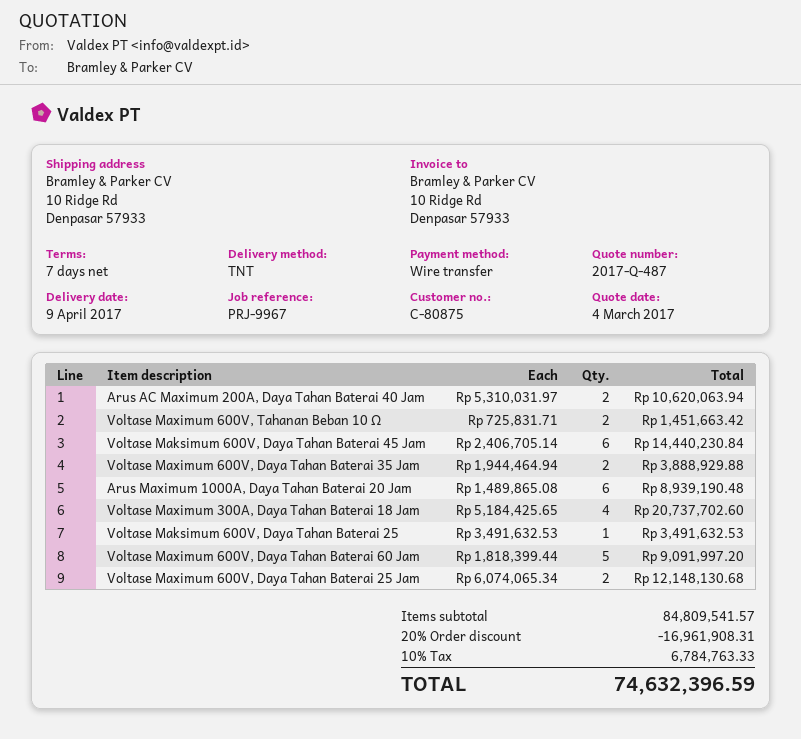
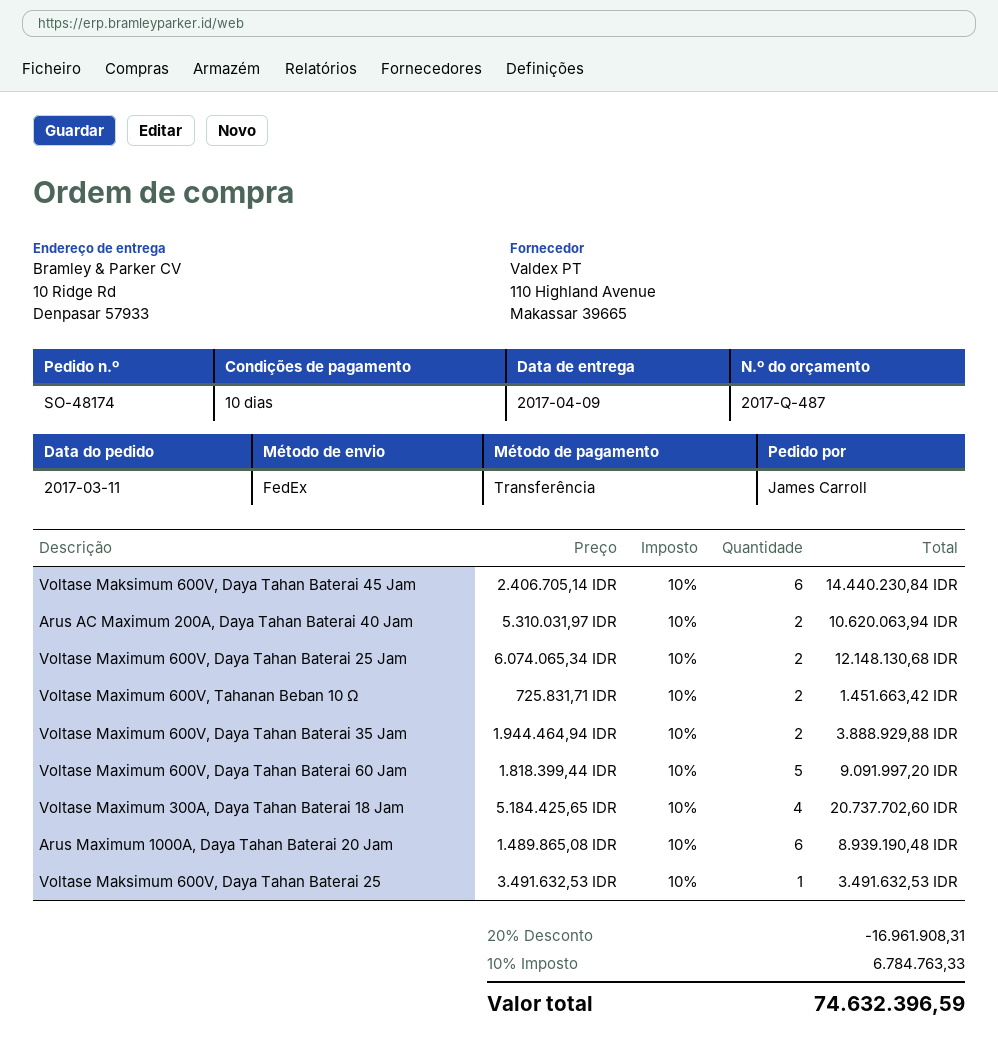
payment terms: 7 days -> 10 days
shipping method: TNT -> FedEx

